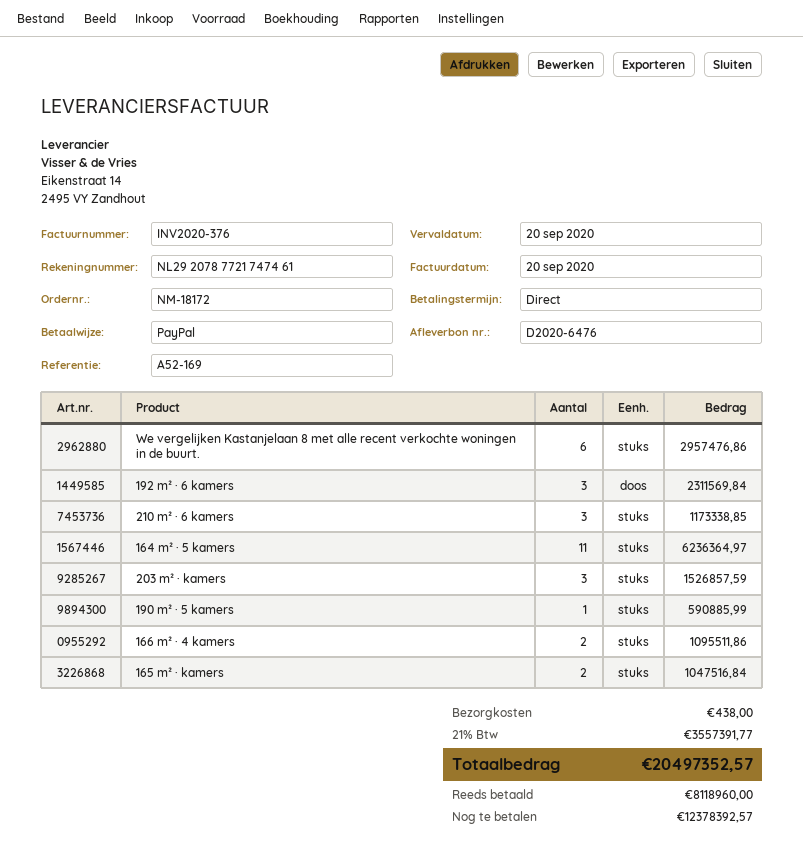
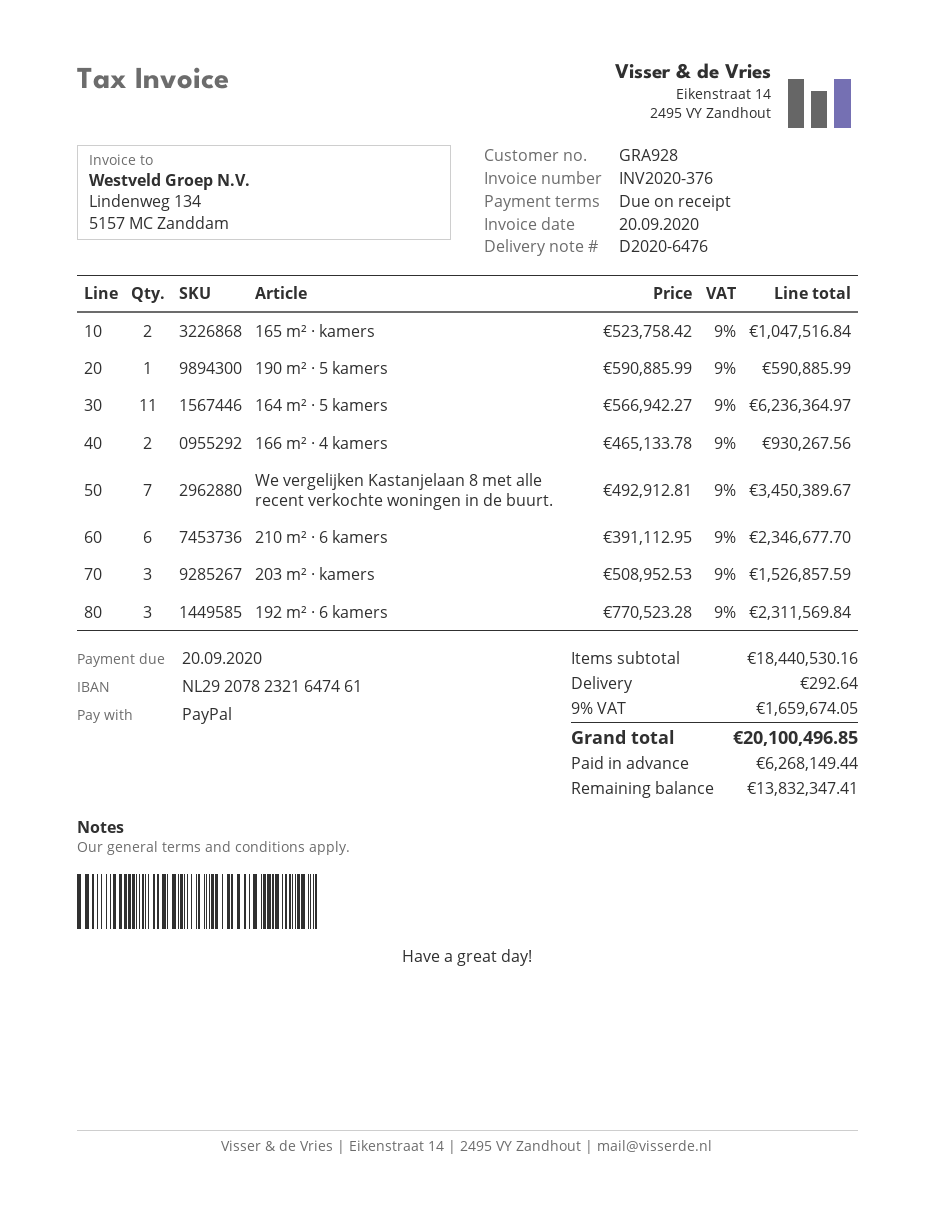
bank account: NL2920787721747461 -> NL2920782321647461
We vergelijken Kastanjelaan 8 met alle recent verkochte woningen in de buurt.: 6 for 2957476.86 -> 7 for 3450389.67
210 m² · 6 kamers: 3 for 1173338.85 -> 6 for 2346677.70
166 m² · 4 kamers: 2 for 1095511.86 -> 2 for 930267.56
shipping: 438.00 -> 292.64
tax: 21% = 3557391.77 -> 9% = 1659674.05
total: 20497352.57 -> 20100496.85
deposit: 8118960.00 -> 6268149.44
balance: 12378392.57 -> 13832347.41

